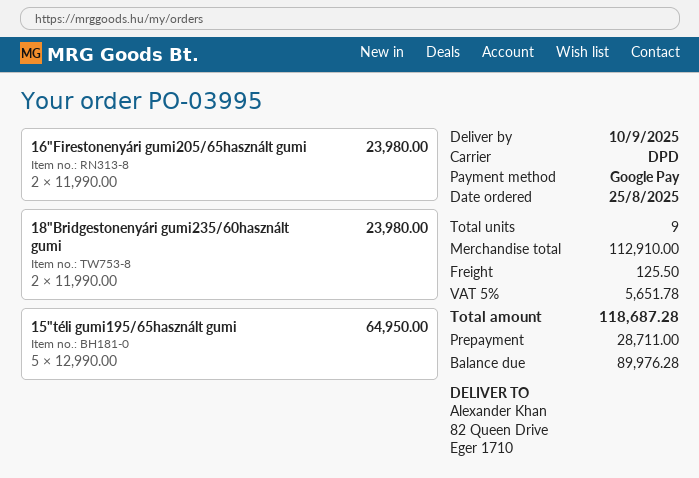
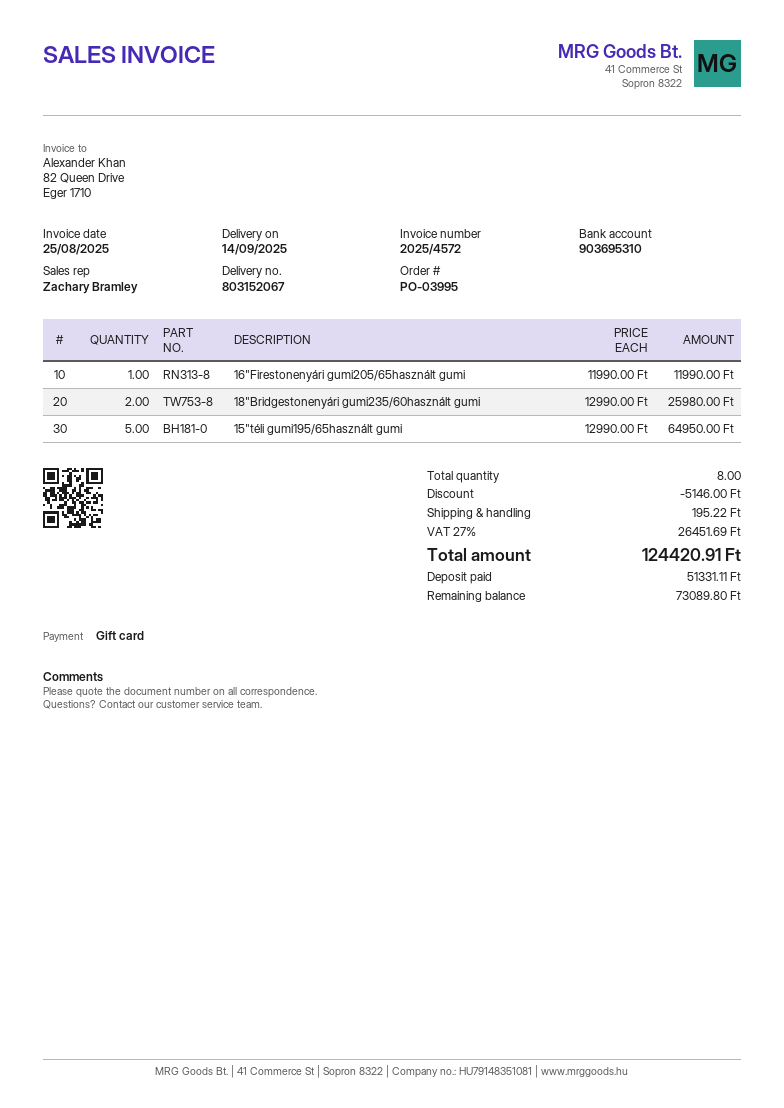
delivery date: 2025-09-10 -> 2025-09-14
payment method: Google Pay -> gift card
16"Firestonenyári gumi205/65használt gumi: 2 x 11990.00 = 23980.00 -> 1 x 11990.00 = 11990.00
18"Bridgestonenyári gumi235/60használt gumi: 2 x 11990.00 = 23980.00 -> 2 x 12990.00 = 25980.00
total quantity: 9 -> 8
discount: none -> 5146.00
shipping: 125.50 -> 195.22
tax: 5% = 5651.78 -> 27% = 26451.69
total: 118687.28 -> 124420.91
deposit: 28711.00 -> 51331.11
balance: 89976.28 -> 73089.80

